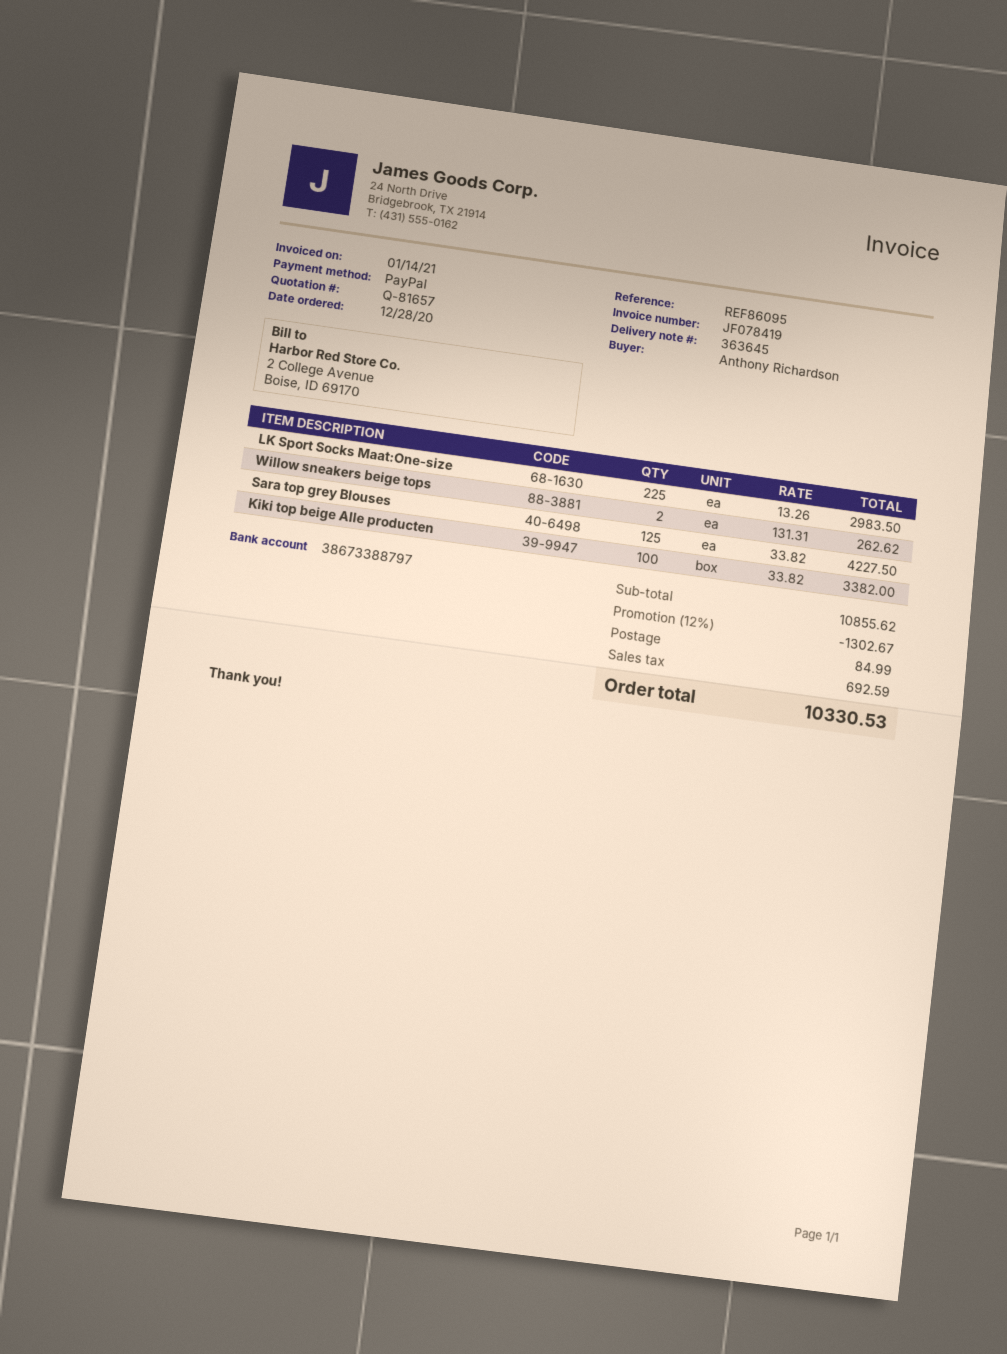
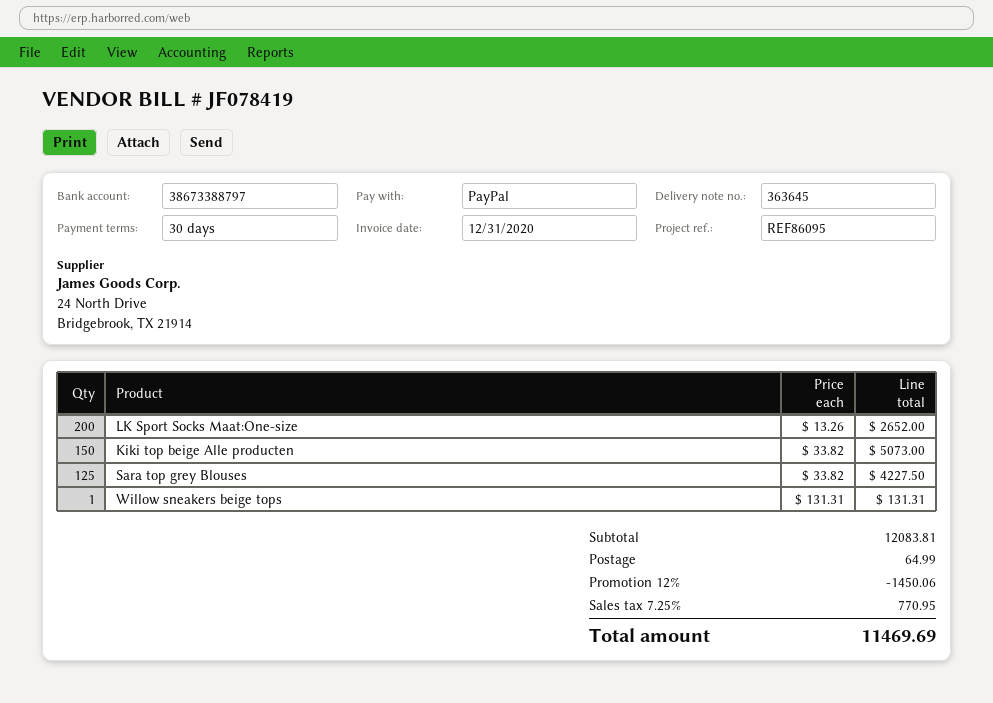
invoice date: 2021-01-14 -> 2020-12-31
LK Sport Socks Maat:One-size: 225 x 13.26 = 2983.50 -> 200 x 13.26 = 2652.00
Willow sneakers beige tops: 2 x 131.31 = 262.62 -> 1 x 131.31 = 131.31
Kiki top beige Alle producten: 100 x 33.82 = 3382.00 -> 150 x 33.82 = 5073.00
subtotal: 10855.62 -> 12083.81
discount: 12% = 1302.67 -> 12% = 1450.06
shipping: 84.99 -> 64.99
tax: 692.59 -> 770.95
total: 10330.53 -> 11469.69

